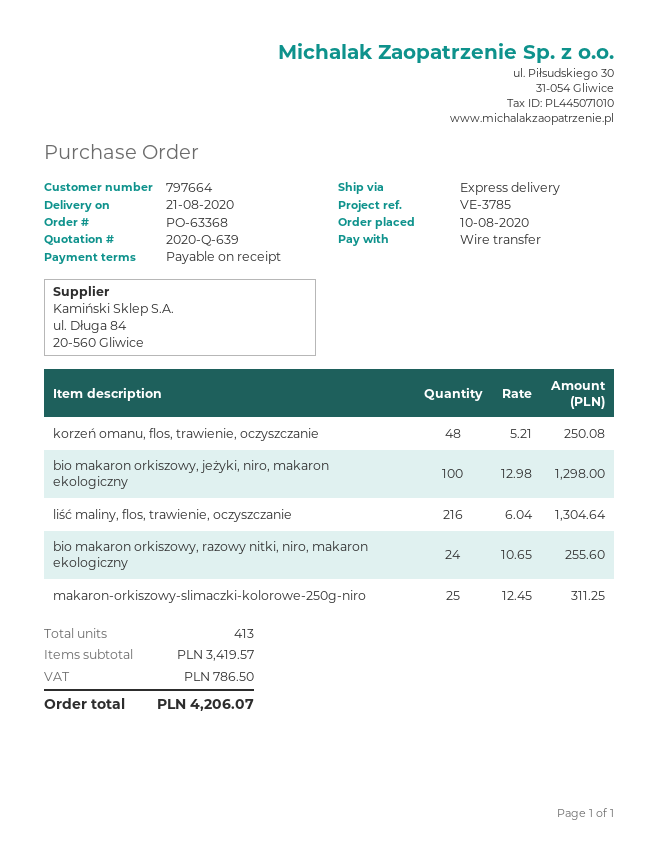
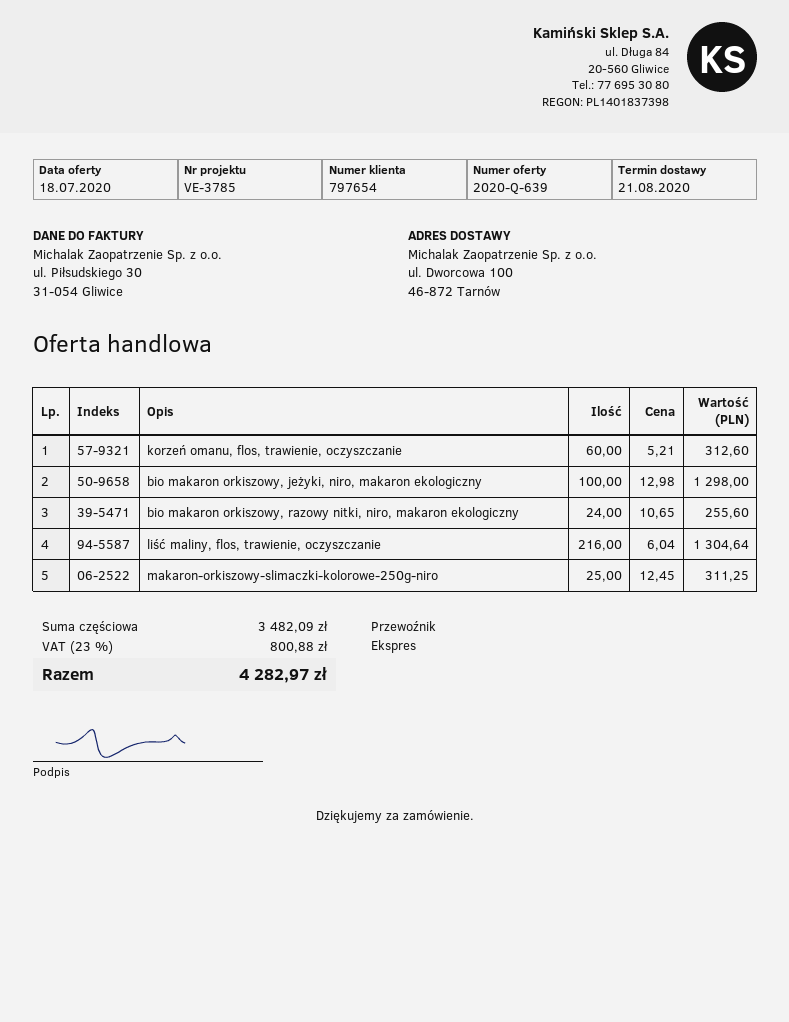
customer number: 797664 -> 797654
korzeń omanu, flos, trawienie, oczyszczanie: 48 x 5.21 = 250.08 -> 60 x 5.21 = 312.60
subtotal: 3419.57 -> 3482.09
tax: 786.50 -> 800.88
total: 4206.07 -> 4282.97

